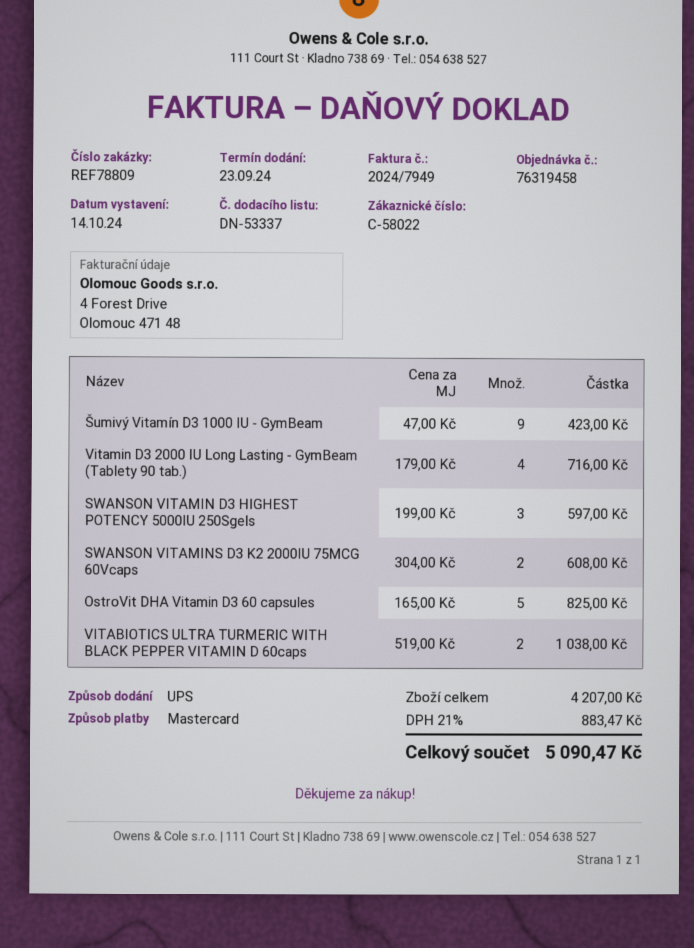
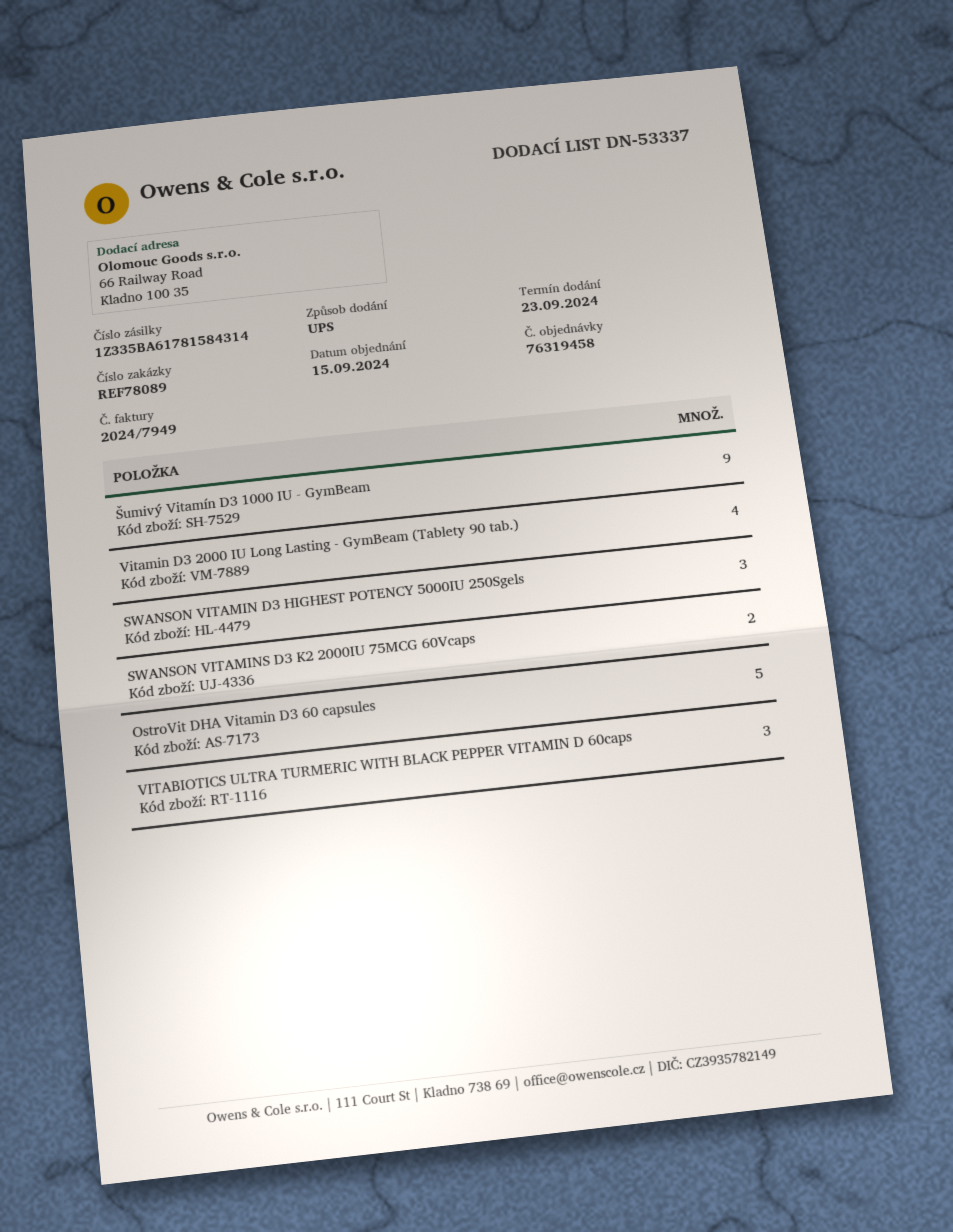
reference: REF78809 -> REF78089
VITABIOTICS ULTRA TURMERIC WITH BLACK PEPPER VITAMIN D 60caps: 2 -> 3

